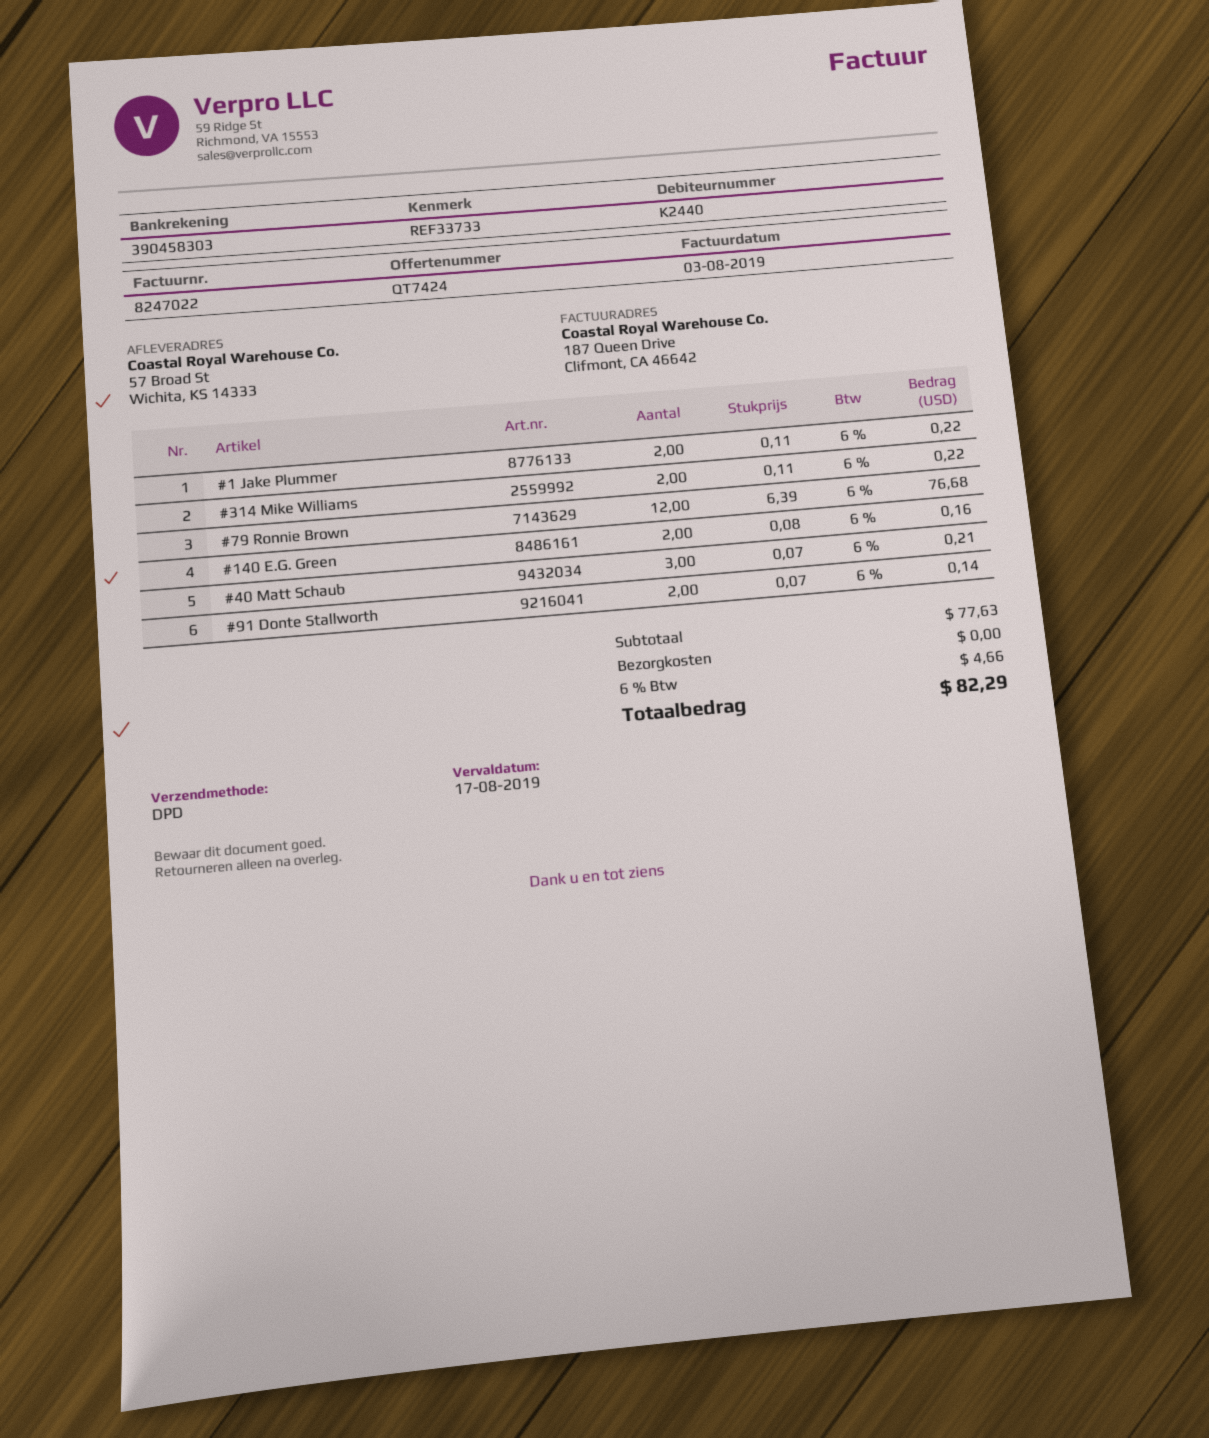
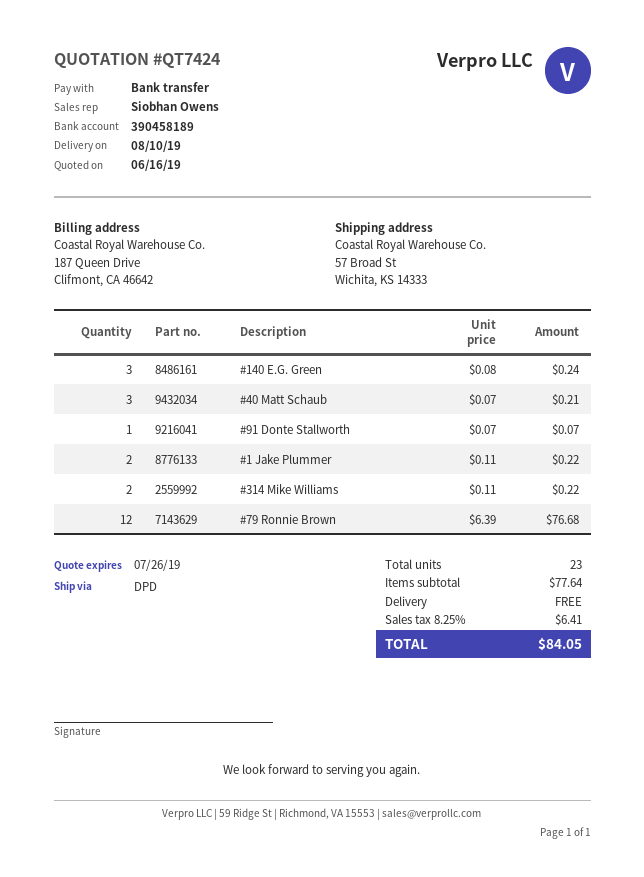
bank account: 390458303 -> 390458189
#140 E.G. Green: 2 x 0.08 = 0.16 -> 3 x 0.08 = 0.24
#91 Donte Stallworth: 2 x 0.07 = 0.14 -> 1 x 0.07 = 0.07
subtotal: 77.63 -> 77.64
tax: 6% = 4.66 -> 8.25% = 6.41
total: 82.29 -> 84.05

